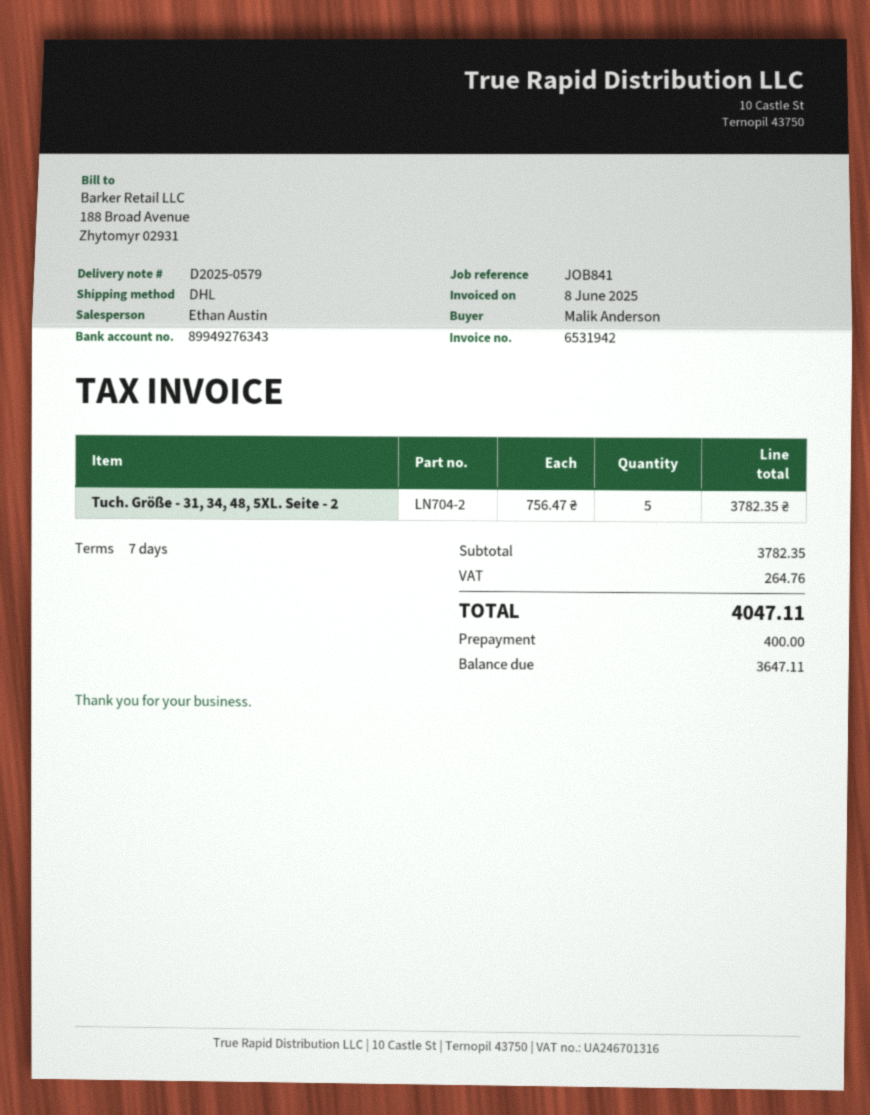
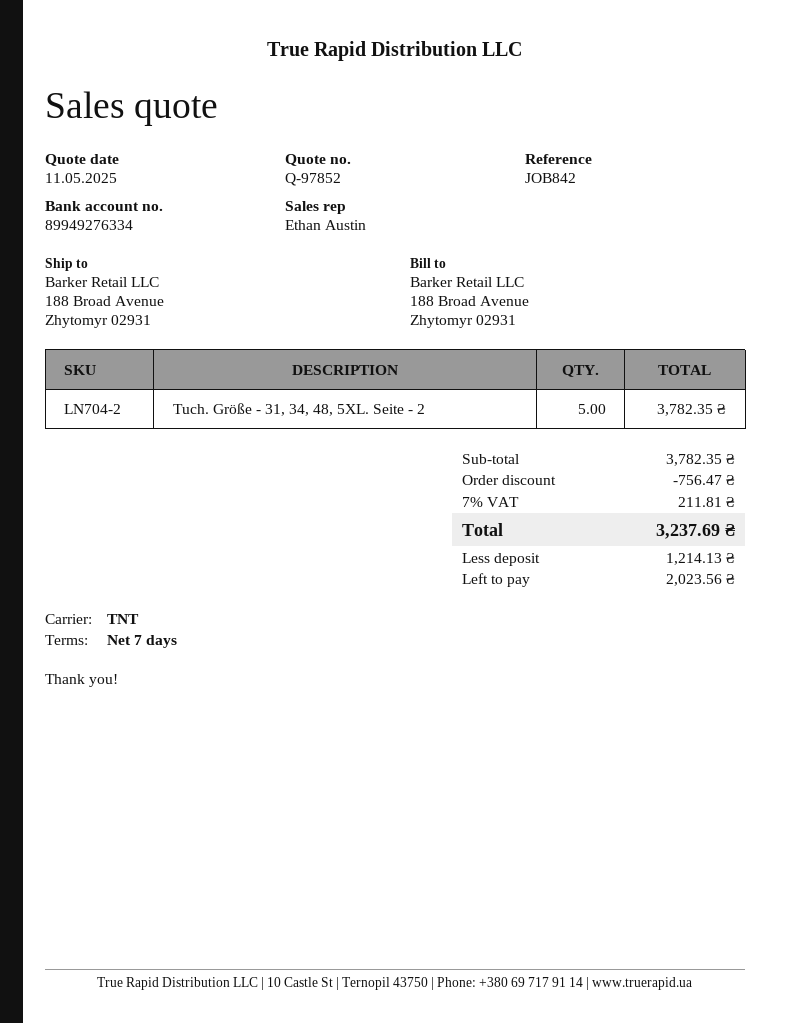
reference: JOB841 -> JOB842
bank account: 89949276343 -> 89949276334
shipping method: DHL -> TNT
discount: none -> 756.47
tax: 264.76 -> 211.81
total: 4047.11 -> 3237.69
deposit: 400.00 -> 1214.13
balance: 3647.11 -> 2023.56

